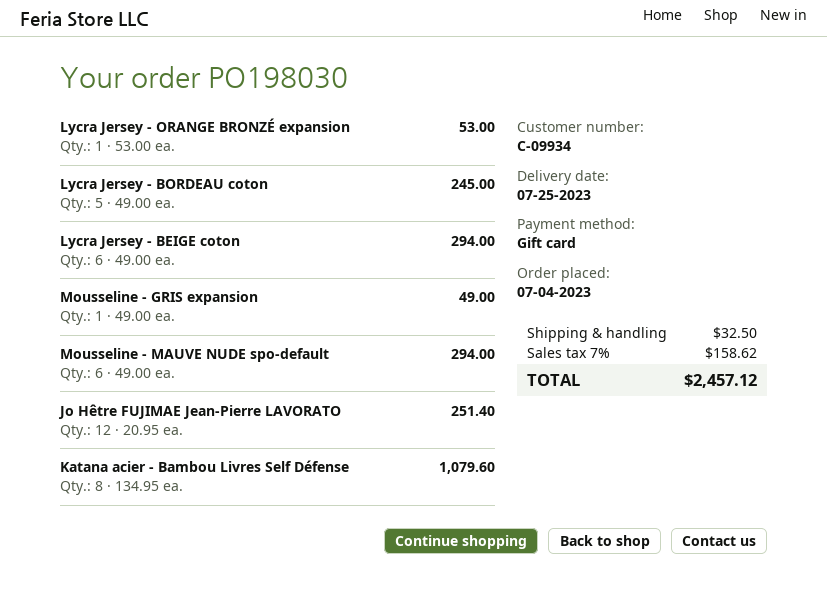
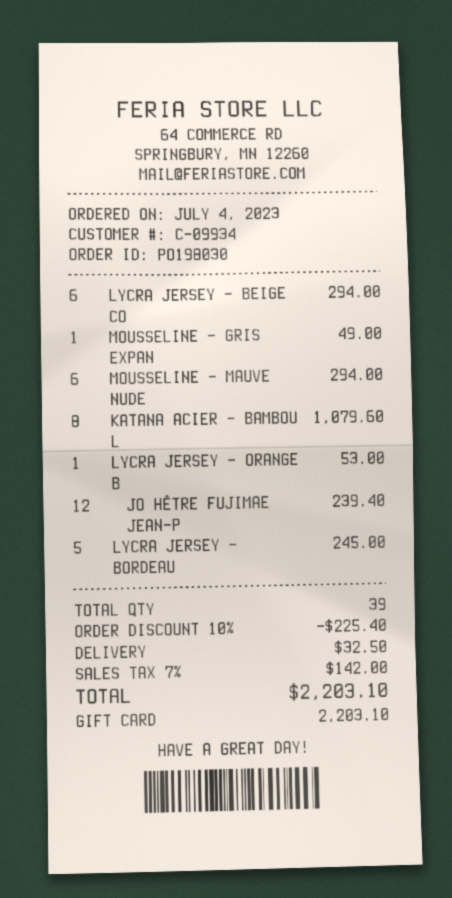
Jo Hêtre FUJIMAE Jean-Pierre LAVORATO: 12 for 251.40 -> 12 for 239.40
discount: none -> 10% = 225.40
tax: 7% = 158.62 -> 7% = 142.00
total: 2457.12 -> 2203.10

